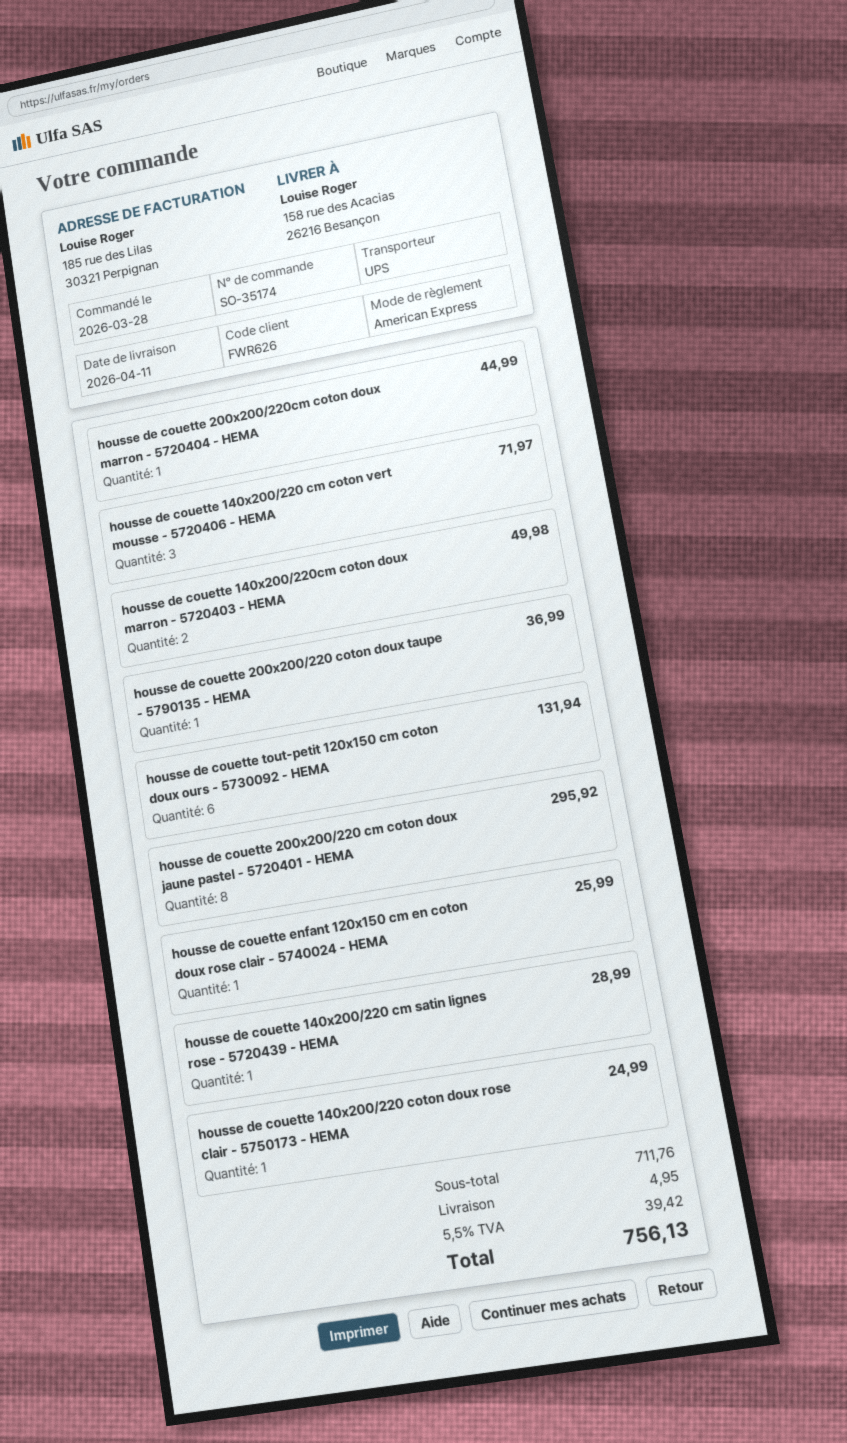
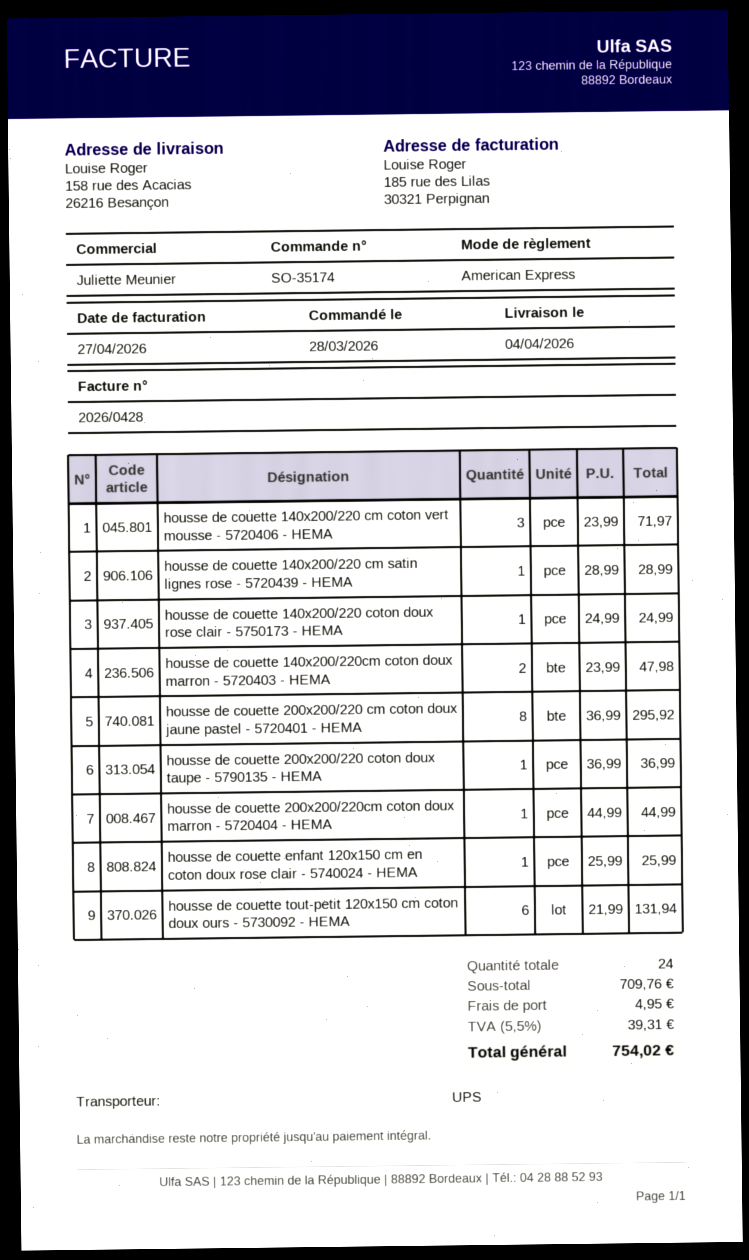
delivery date: 2026-04-11 -> 2026-04-04
housse de couette 140x200/220cm coton doux marron - 5720403 - HEMA: 2 for 49.98 -> 2 for 47.98
subtotal: 711.76 -> 709.76
tax: 5.5% = 39.42 -> 5.5% = 39.31
total: 756.13 -> 754.02

